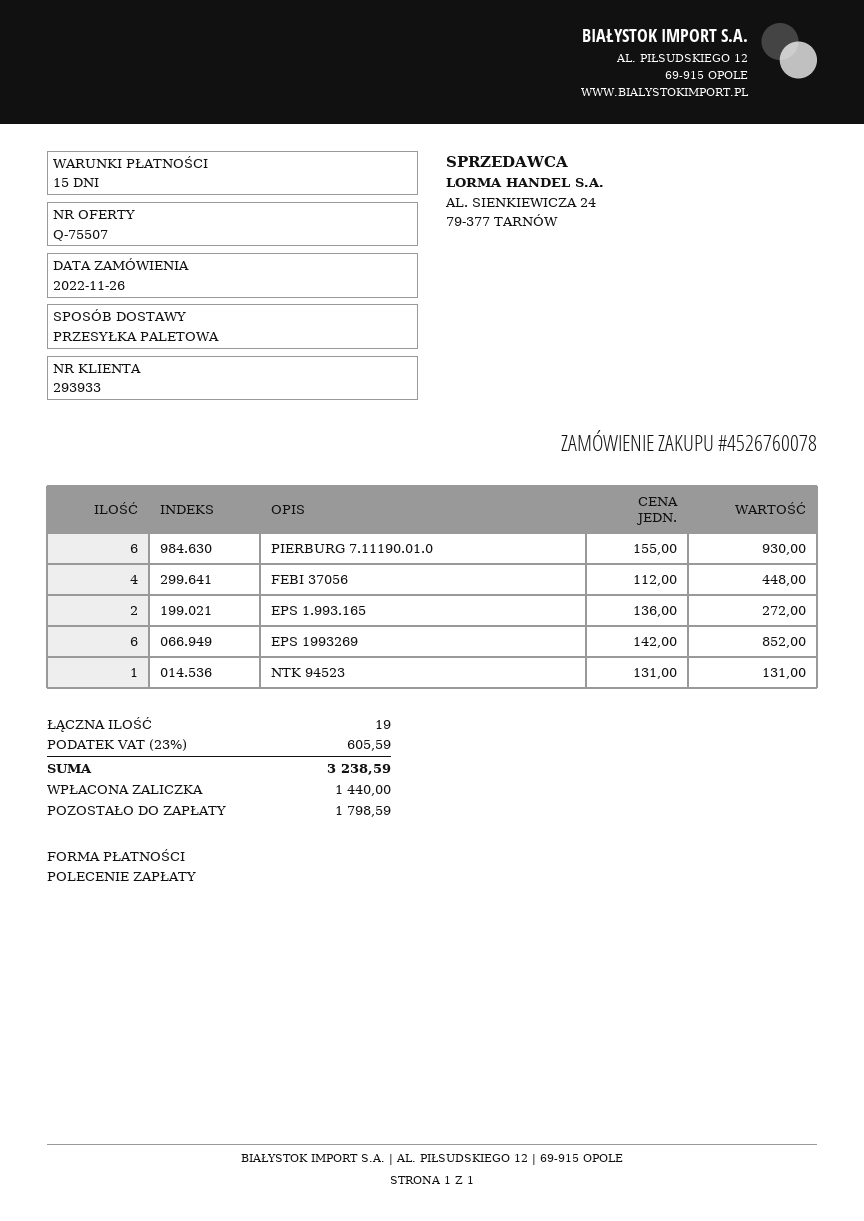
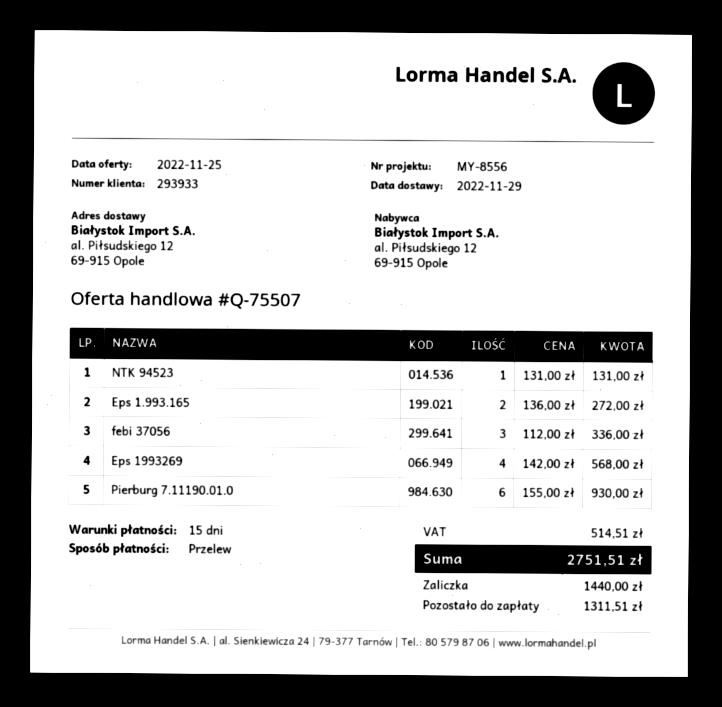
payment method: direct debit -> bank transfer
FEBI 37056: 4 x 112.00 = 448.00 -> 3 x 112.00 = 336.00
EPS 1993269: 6 x 142.00 = 852.00 -> 4 x 142.00 = 568.00
tax: 605.59 -> 514.51
total: 3238.59 -> 2751.51
balance: 1798.59 -> 1311.51

